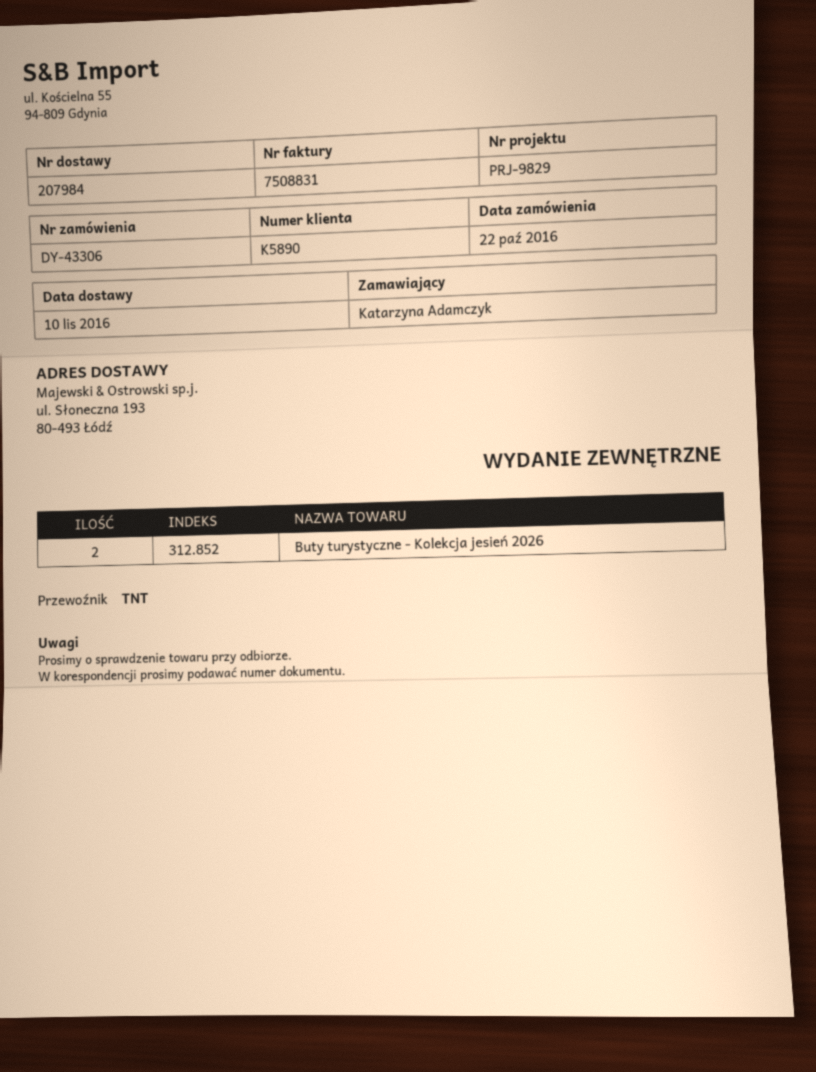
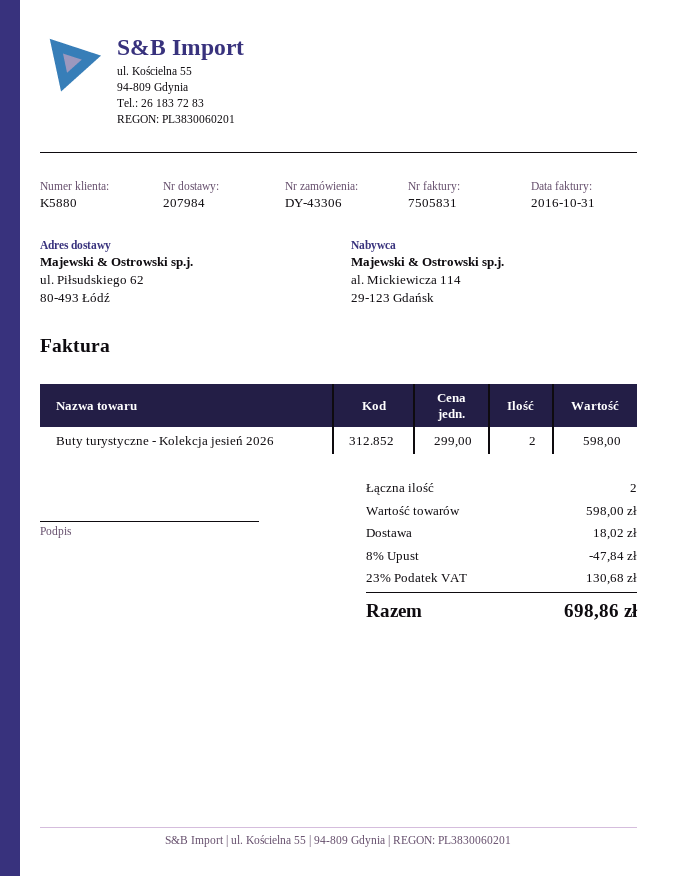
invoice number: 7508831 -> 7505831
customer number: K5890 -> K5880
ship to: ul. Słoneczna 193, 80-493 Łódź -> ul. Piłsudskiego 62, 80-493 Łódź

